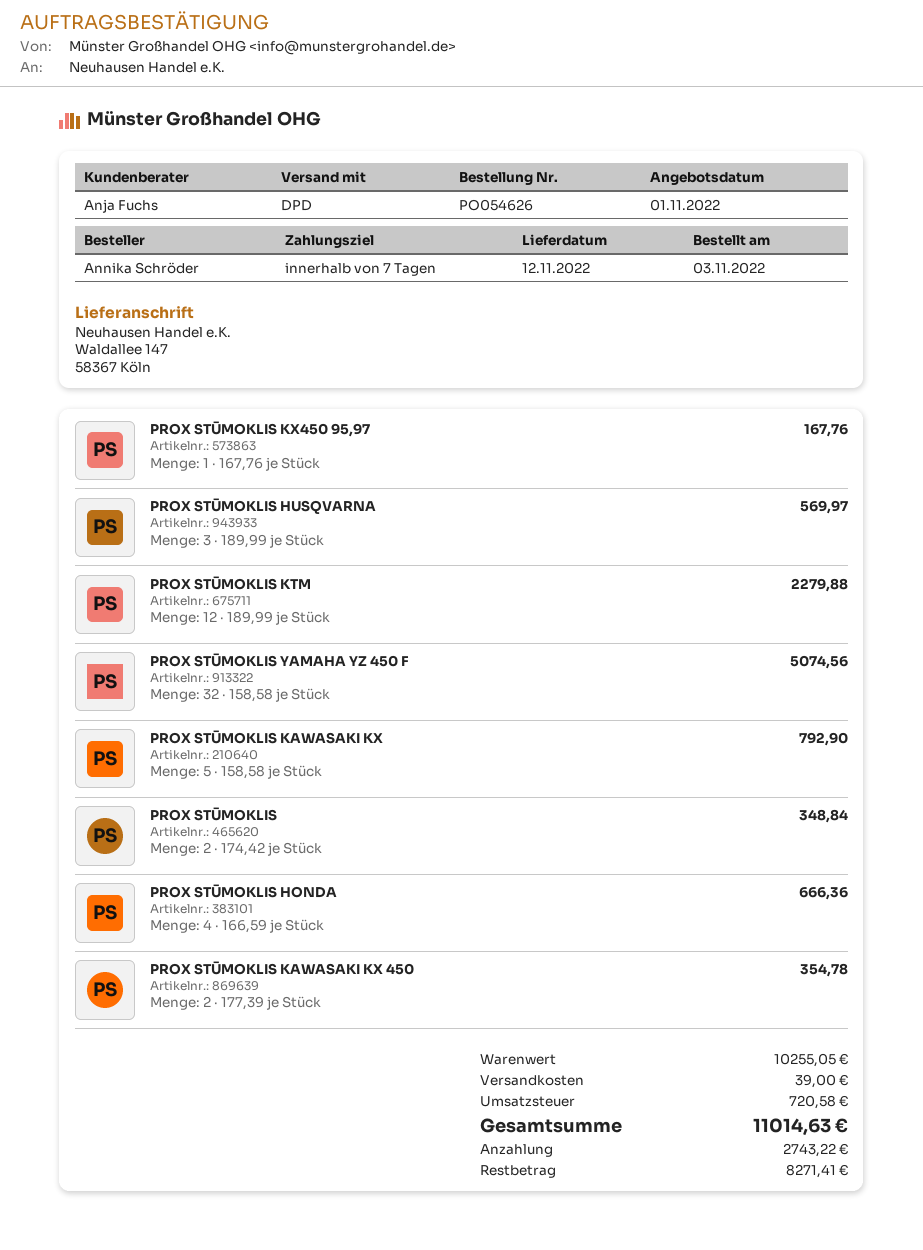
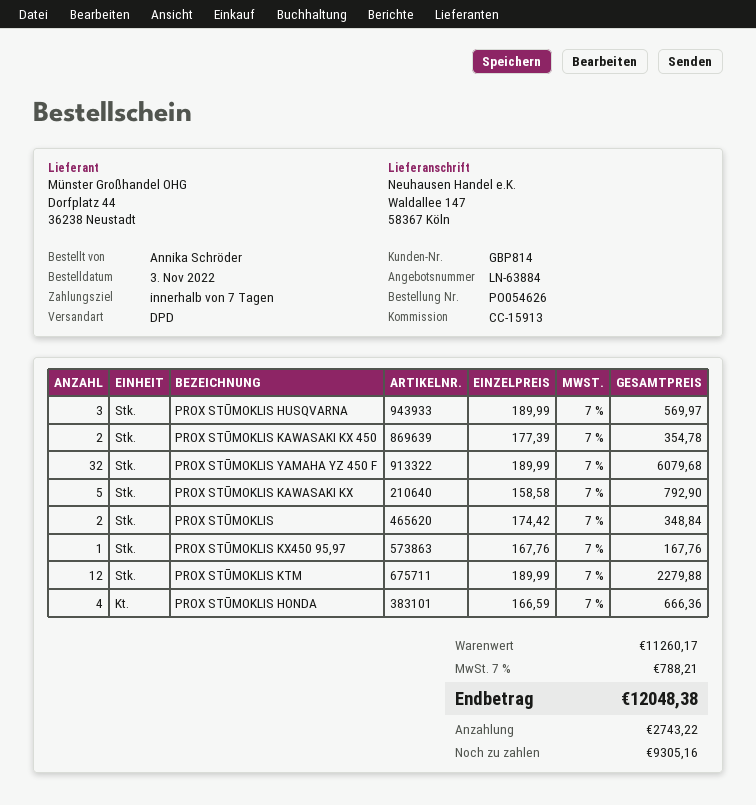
PROX STŪMOKLIS YAMAHA YZ 450 F: 32 x 158.58 = 5074.56 -> 32 x 189.99 = 6079.68
subtotal: 10255.05 -> 11260.17
shipping: 39.00 -> none
tax: 720.58 -> 788.21
total: 11014.63 -> 12048.38
balance: 8271.41 -> 9305.16

